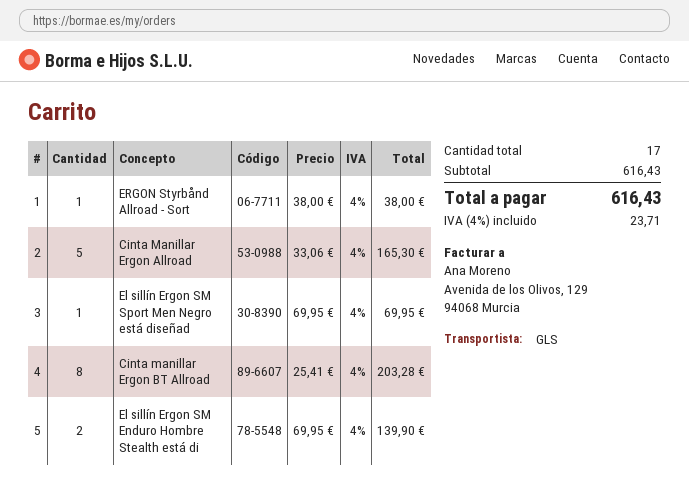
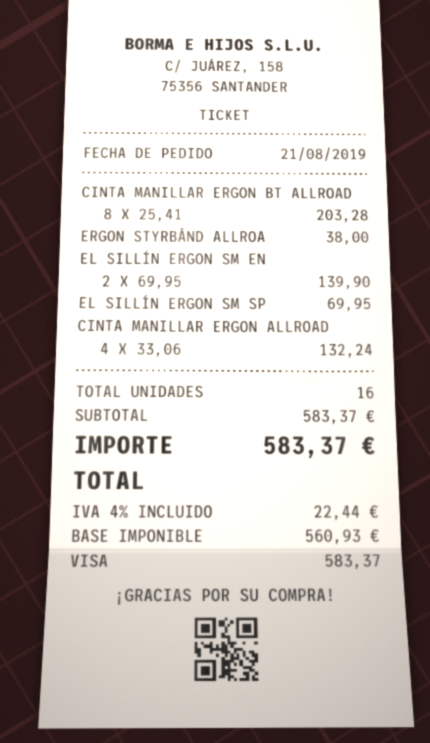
Cinta Manillar Ergon Allroad: 5 x 33.06 = 165.30 -> 4 x 33.06 = 132.24
total quantity: 17 -> 16
subtotal: 616.43 -> 583.37
tax: 4% = 23.71 -> 4% = 22.44
total: 616.43 -> 583.37

